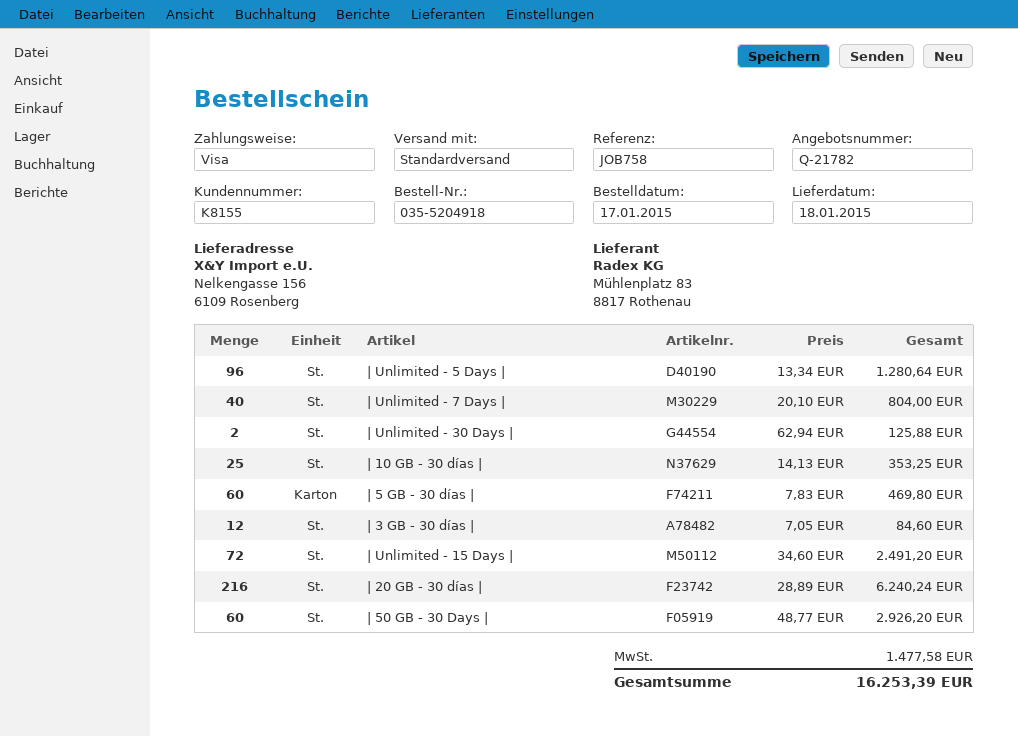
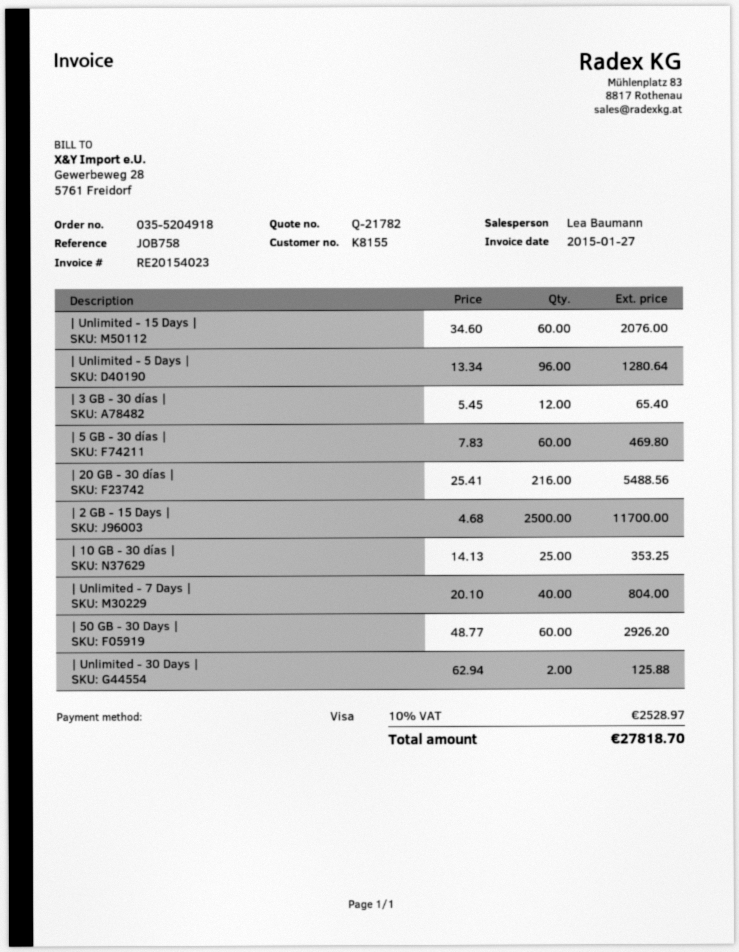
| 3 GB - 30 días |: 12 x 7.05 = 84.60 -> 12 x 5.45 = 65.40
| Unlimited - 15 Days |: 72 x 34.60 = 2491.20 -> 60 x 34.60 = 2076.00
| 20 GB - 30 días |: 216 x 28.89 = 6240.24 -> 216 x 25.41 = 5488.56
| 2 GB - 15 Days |: none -> 2500 x 4.68 = 11700.00
tax: 1477.58 -> 2528.97
total: 16253.39 -> 27818.70

